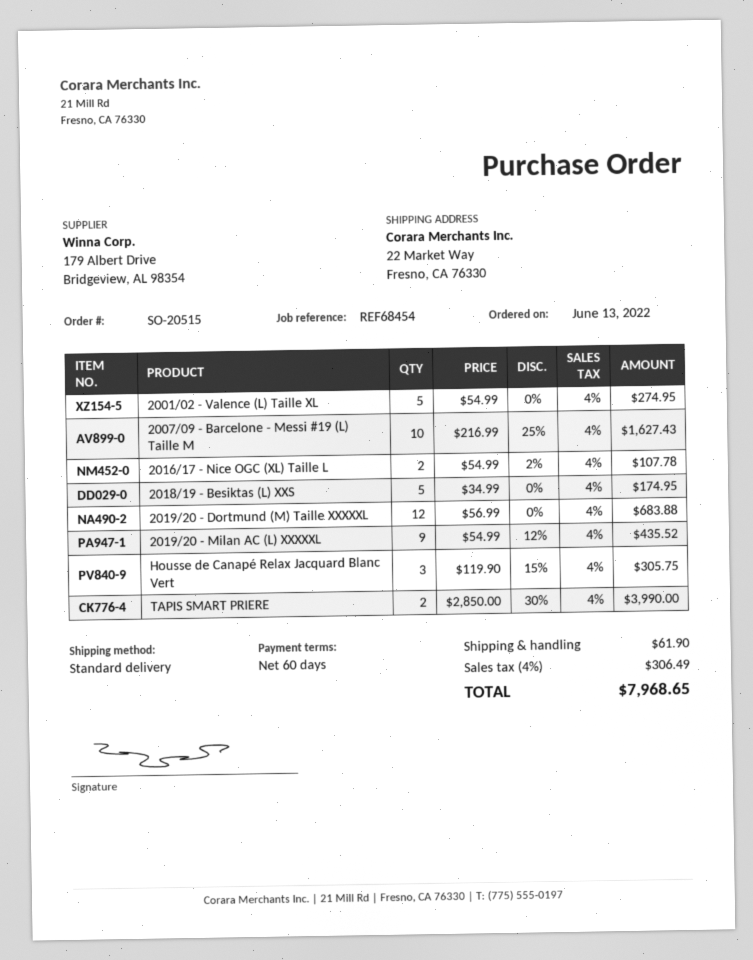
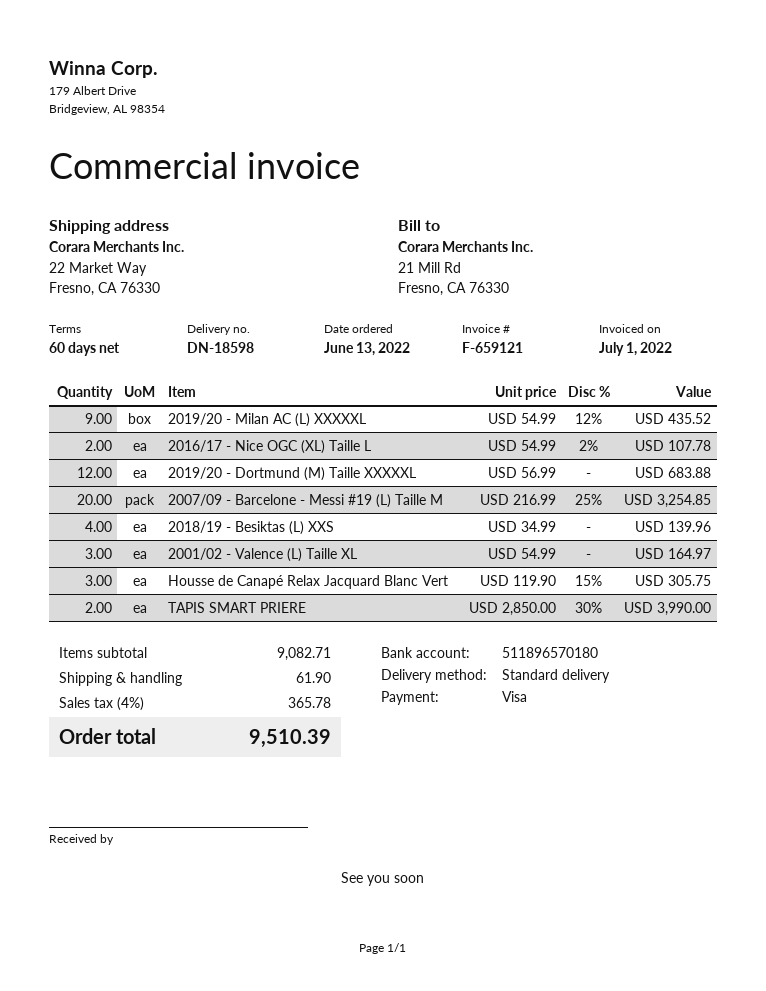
2001/02 - Valence (L) Taille XL: 5 x 54.99 = 274.95 -> 3 x 54.99 = 164.97
2007/09 - Barcelone - Messi #19 (L) Taille M: 10 x 216.99 - 25% = 1627.43 -> 20 x 216.99 - 25% = 3254.85
2018/19 - Besiktas (L) XXS: 5 x 34.99 = 174.95 -> 4 x 34.99 = 139.96
tax: 4% = 306.49 -> 4% = 365.78
total: 7968.65 -> 9510.39

